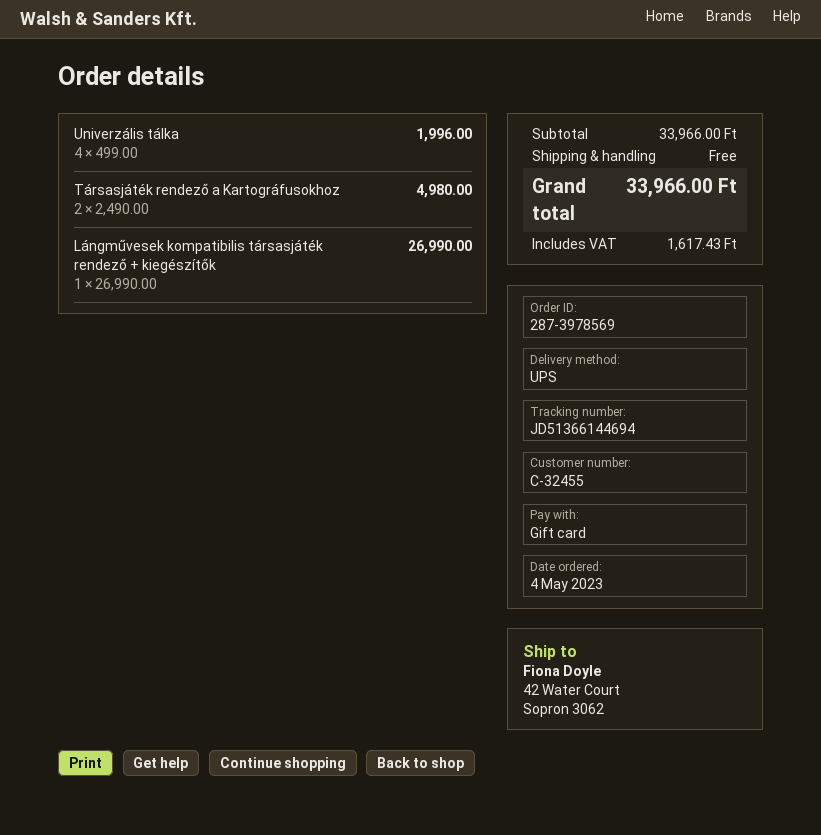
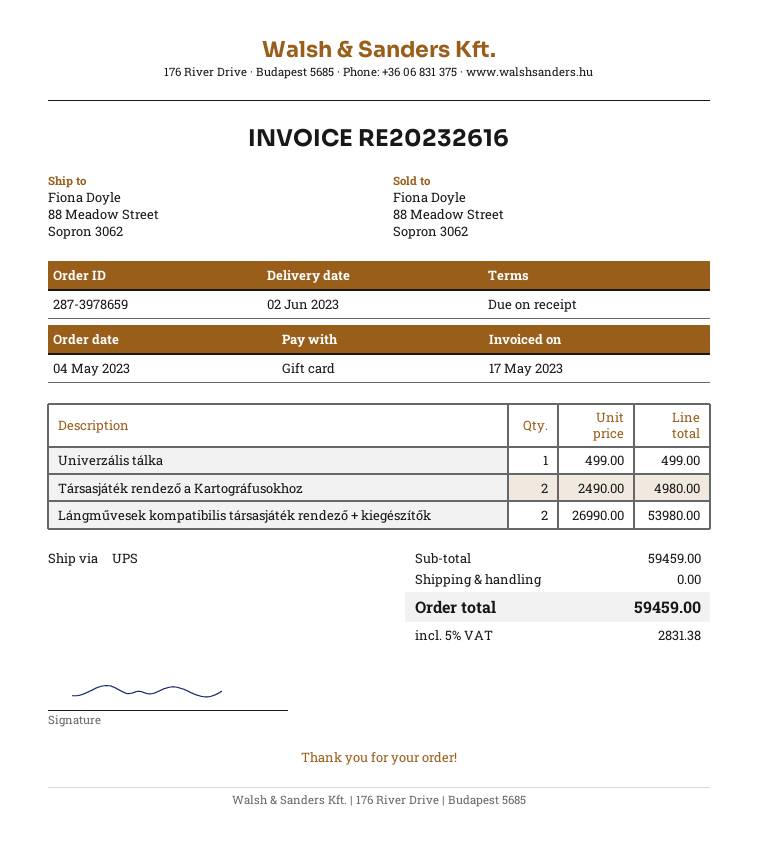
order number: 287-3978569 -> 287-3978659
ship to: 42 Water Court, Sopron 3062 -> 88 Meadow Street, Sopron 3062
Univerzális tálka: 4 x 499.00 = 1996.00 -> 1 x 499.00 = 499.00
Lángművesek kompatibilis társasjáték rendező + kiegészítők: 1 x 26990.00 = 26990.00 -> 2 x 26990.00 = 53980.00
subtotal: 33966.00 -> 59459.00
tax: 1617.43 -> 2831.38
total: 33966.00 -> 59459.00

